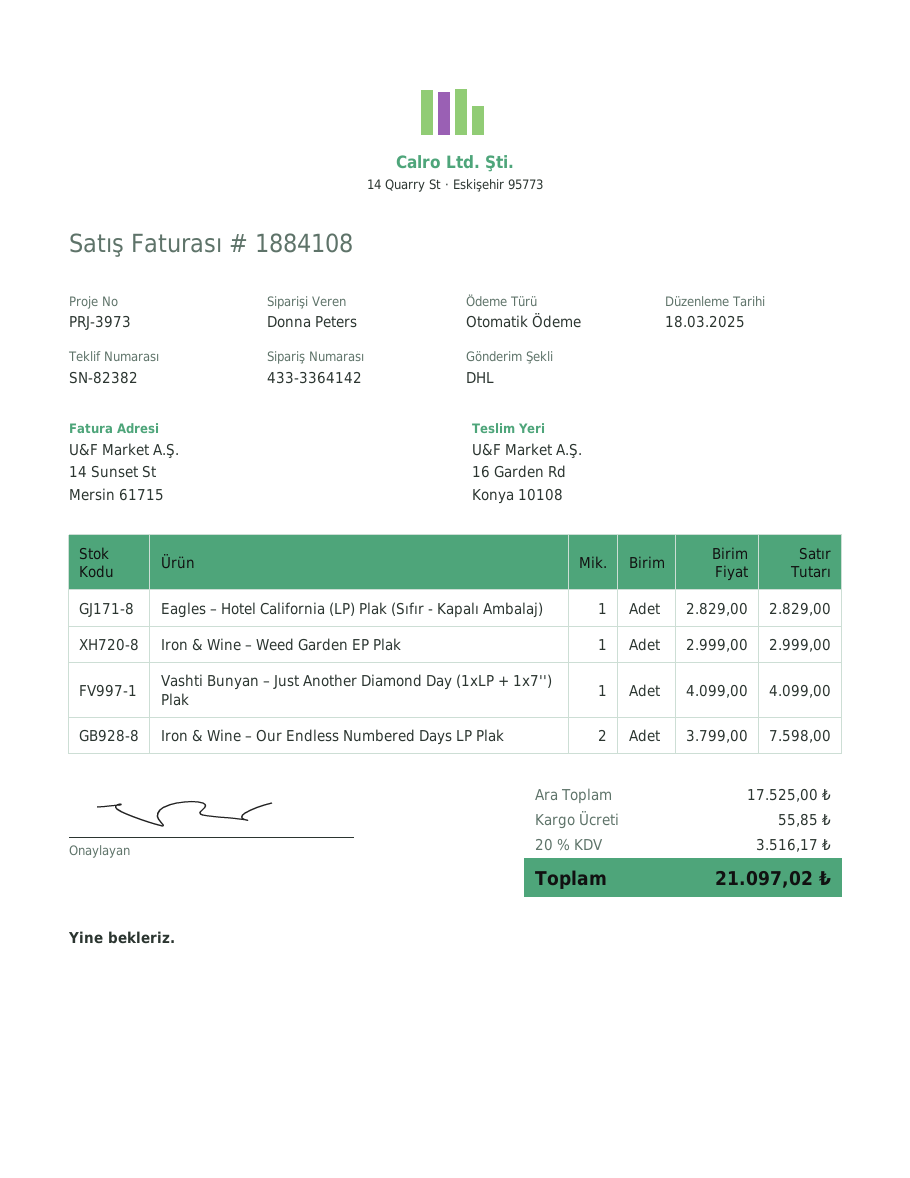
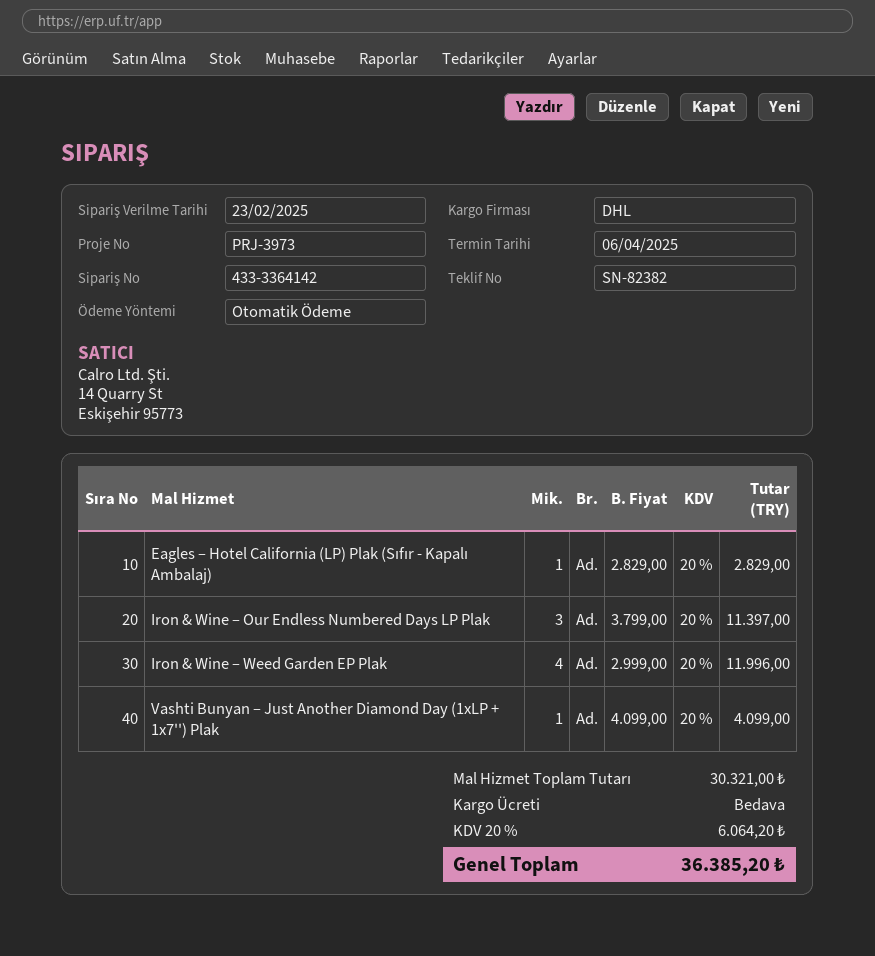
Iron & Wine – Weed Garden EP Plak: 1 x 2999.00 = 2999.00 -> 4 x 2999.00 = 11996.00
Iron & Wine – Our Endless Numbered Days LP Plak: 2 x 3799.00 = 7598.00 -> 3 x 3799.00 = 11397.00
subtotal: 17525.00 -> 30321.00
shipping: 55.85 -> 0.00
tax: 20% = 3516.17 -> 20% = 6064.20
total: 21097.02 -> 36385.20

